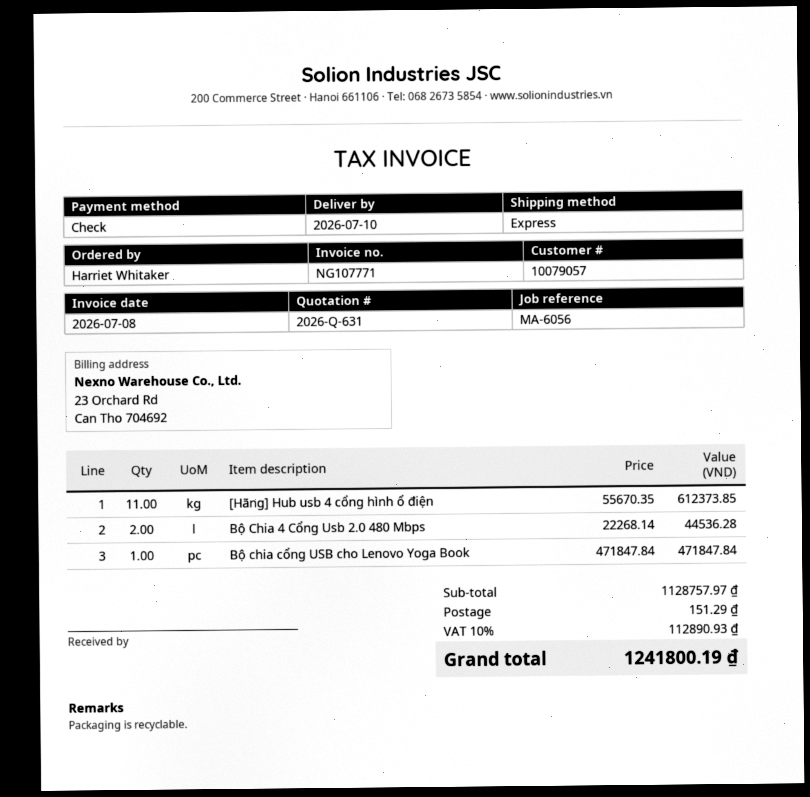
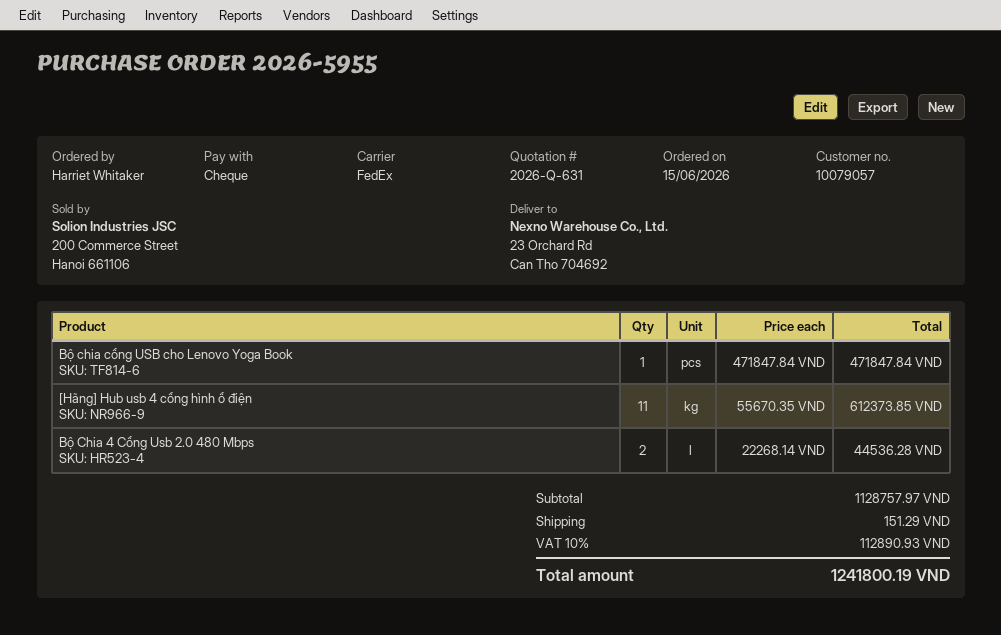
shipping method: express -> FedEx

